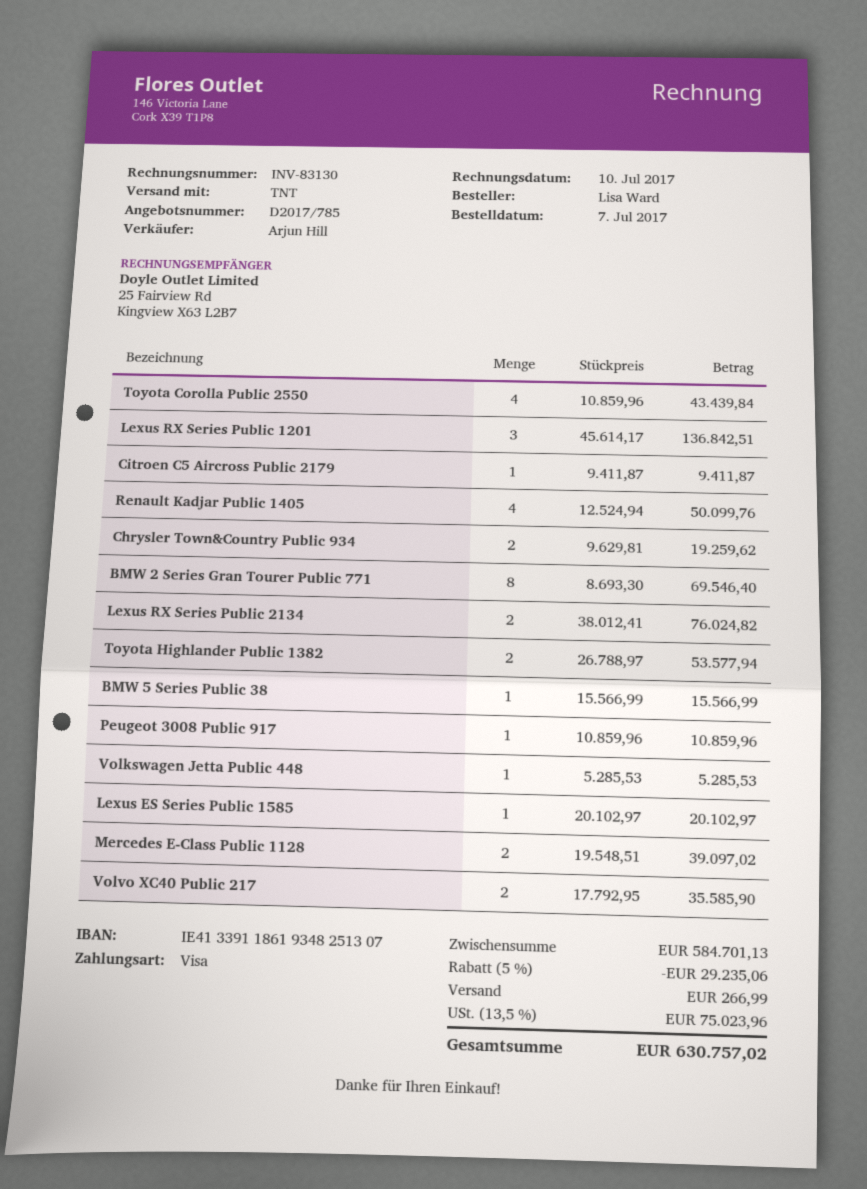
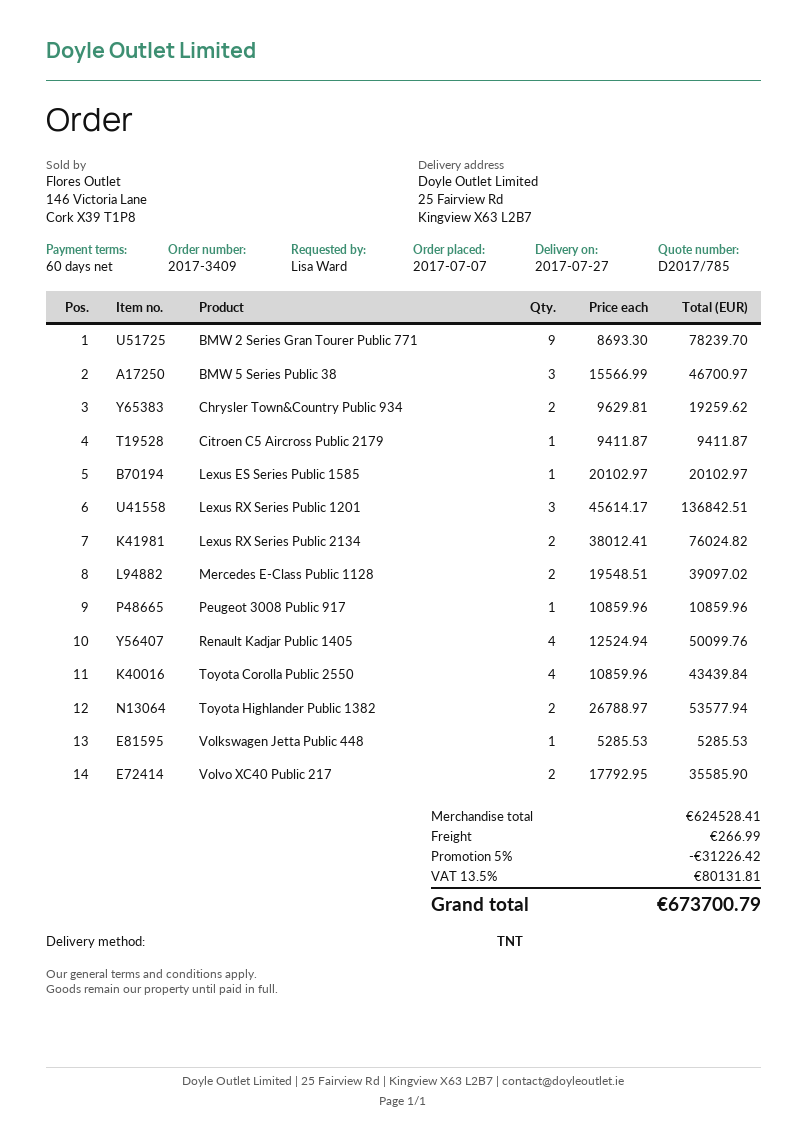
BMW 2 Series Gran Tourer Public 771: 8 x 8693.30 = 69546.40 -> 9 x 8693.30 = 78239.70
BMW 5 Series Public 38: 1 x 15566.99 = 15566.99 -> 3 x 15566.99 = 46700.97
subtotal: 584701.13 -> 624528.41
discount: 5% = 29235.06 -> 5% = 31226.42
tax: 13.5% = 75023.96 -> 13.5% = 80131.81
total: 630757.02 -> 673700.79

